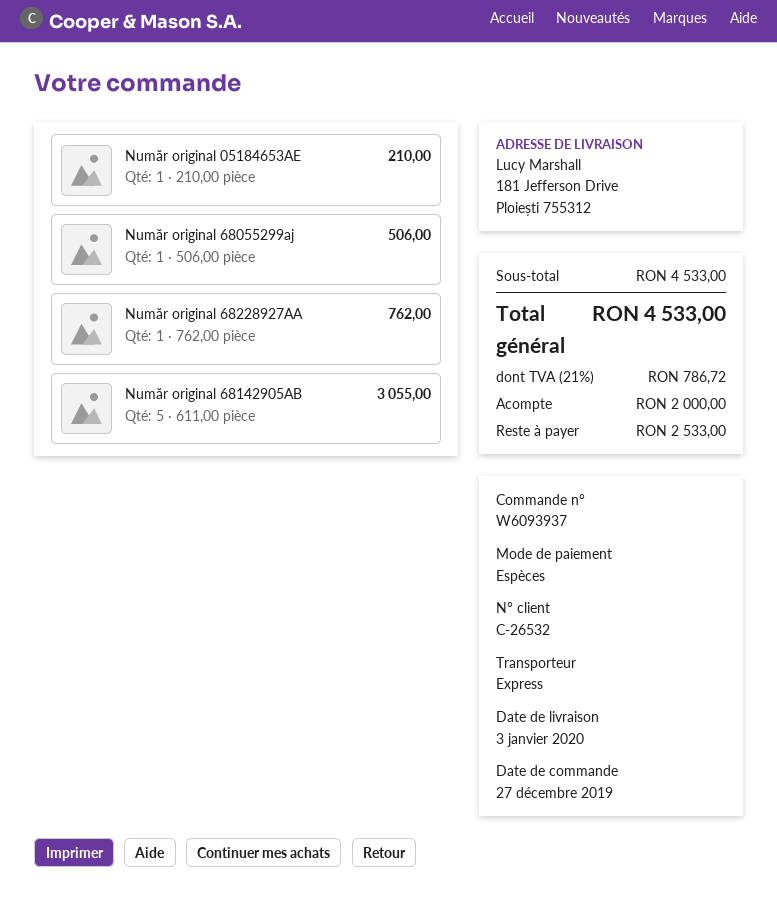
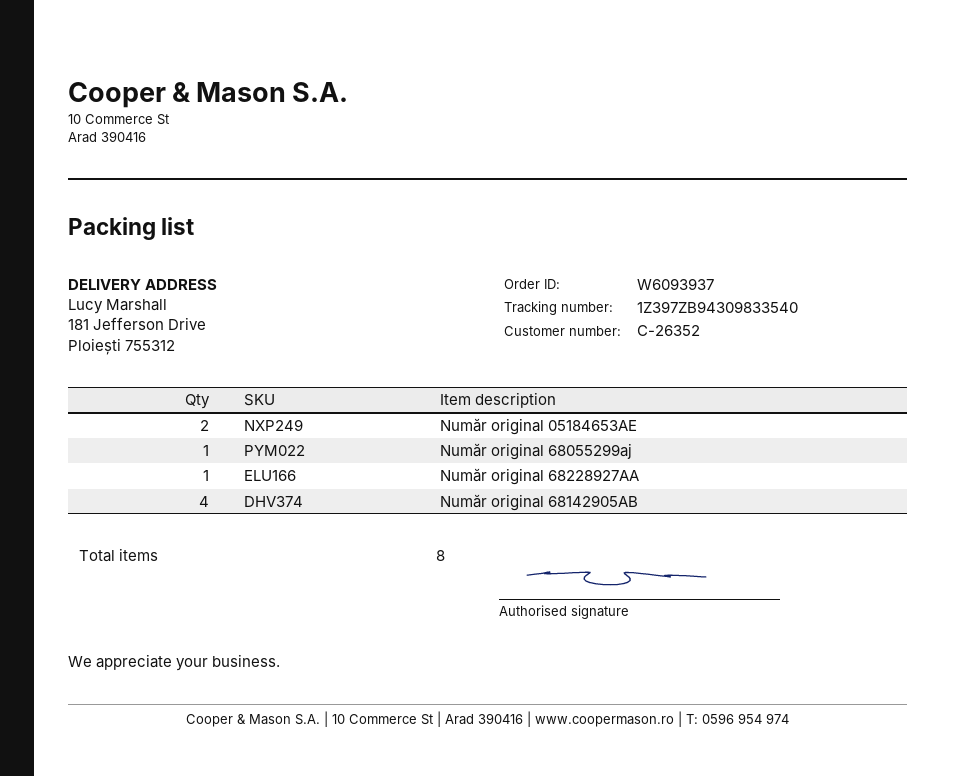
customer number: C-26532 -> C-26352
Număr original 05184653AE: 1 -> 2
Număr original 68142905AB: 5 -> 4

